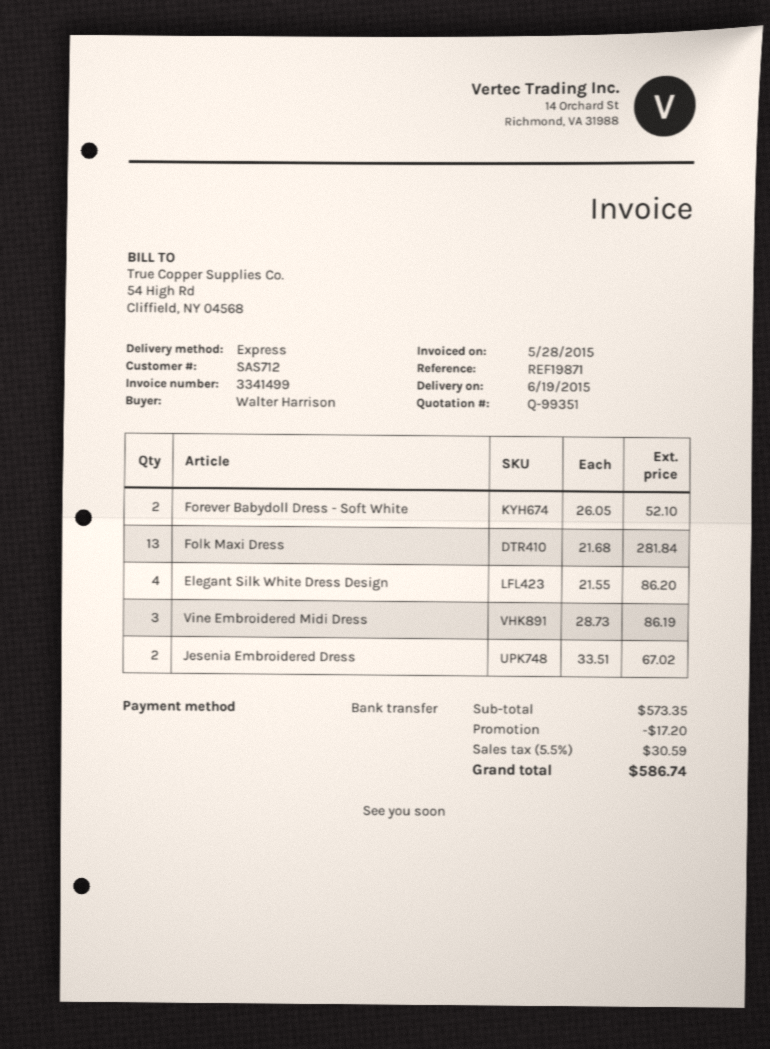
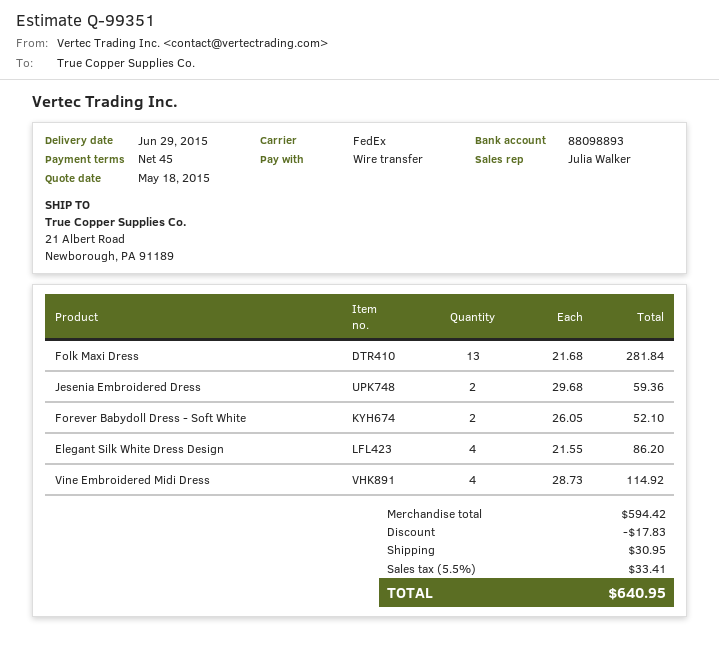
delivery date: 2015-06-19 -> 2015-06-29
shipping method: express -> FedEx
Vine Embroidered Midi Dress: 3 x 28.73 = 86.19 -> 4 x 28.73 = 114.92
Jesenia Embroidered Dress: 2 x 33.51 = 67.02 -> 2 x 29.68 = 59.36
subtotal: 573.35 -> 594.42
discount: 17.20 -> 17.83
shipping: none -> 30.95
tax: 5.5% = 30.59 -> 5.5% = 33.41
total: 586.74 -> 640.95

